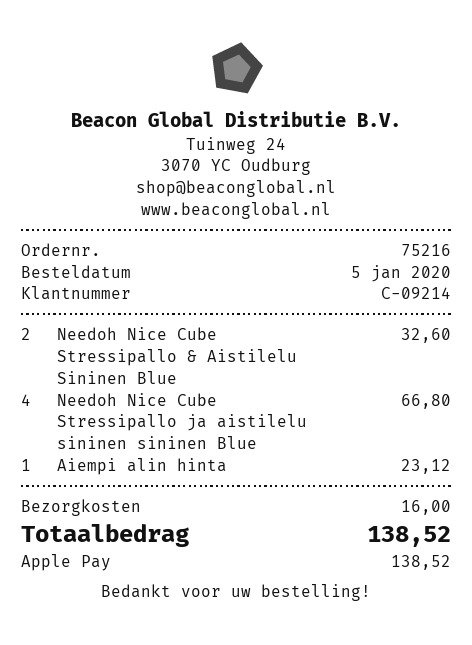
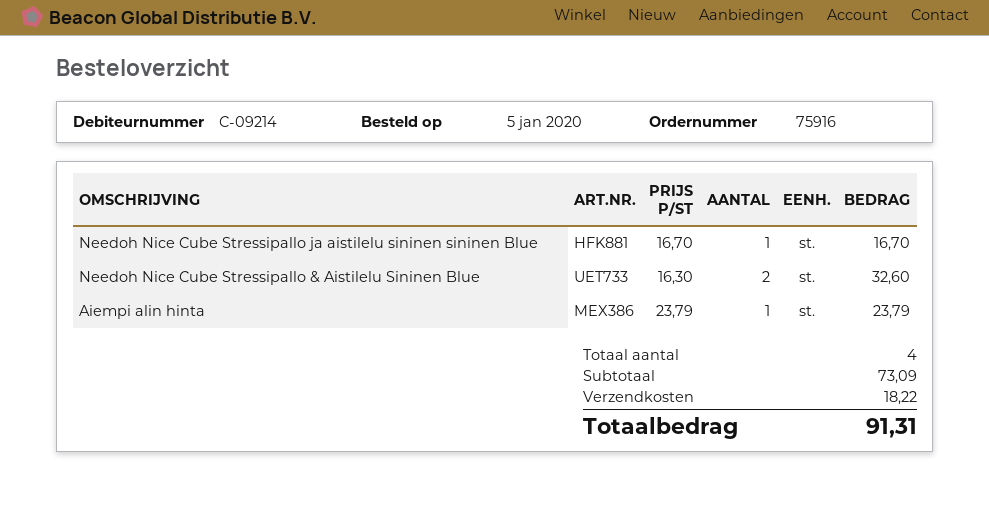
order number: 75216 -> 75916
Needoh Nice Cube Stressipallo ja aistilelu sininen sininen Blue: 4 for 66.80 -> 1 for 16.70
Aiempi alin hinta: 1 for 23.12 -> 1 for 23.79
shipping: 16.00 -> 18.22
total: 138.52 -> 91.31

